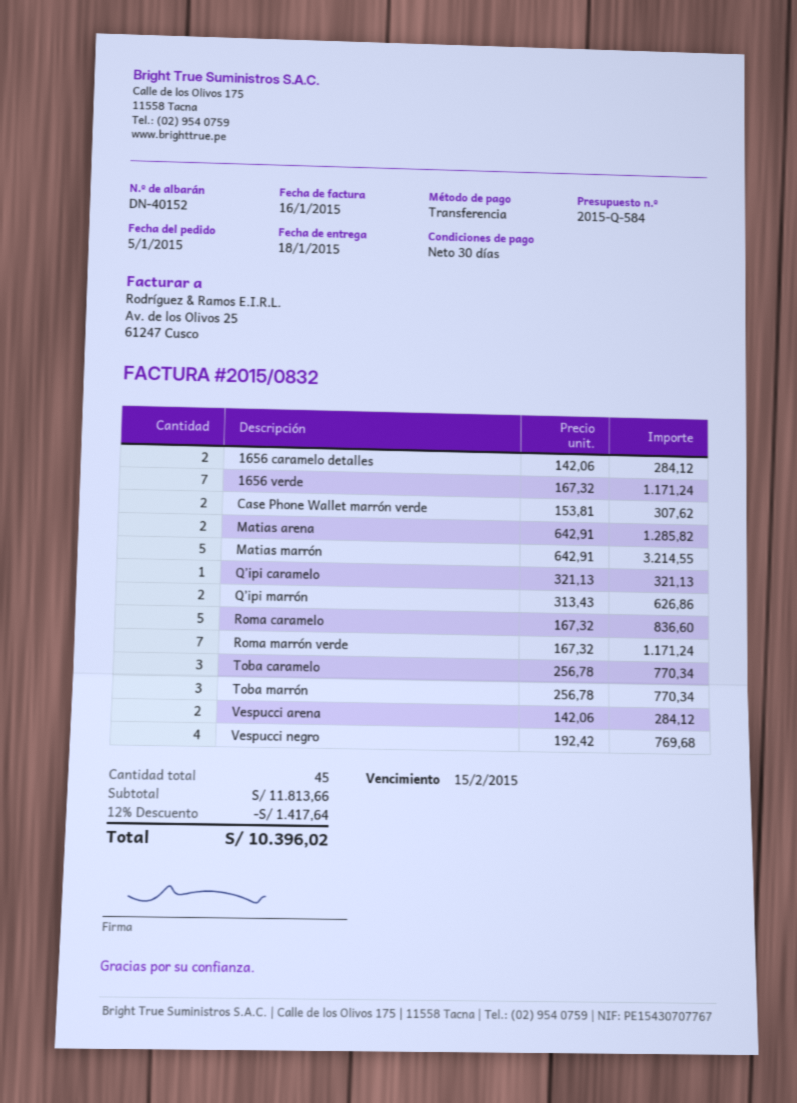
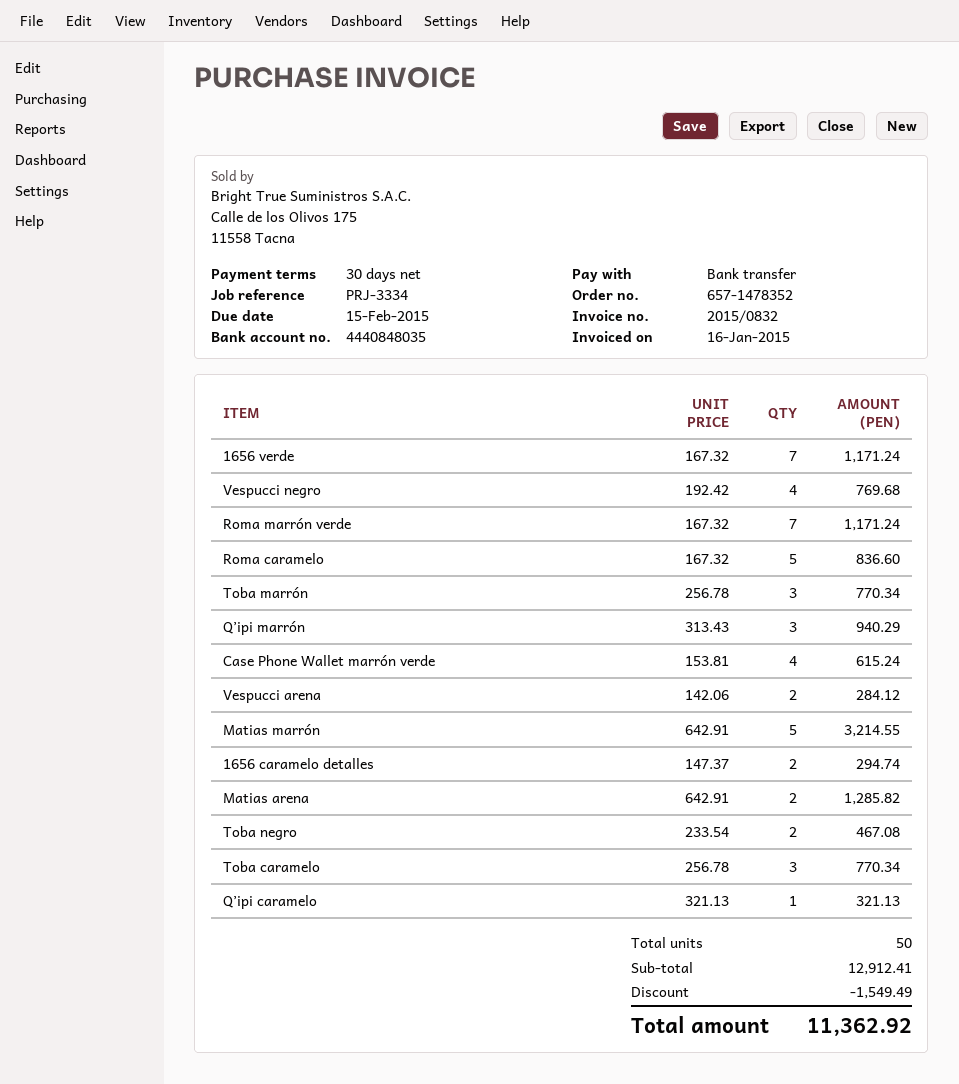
1656 caramelo detalles: 2 x 142.06 = 284.12 -> 2 x 147.37 = 294.74
Case Phone Wallet marrón verde: 2 x 153.81 = 307.62 -> 4 x 153.81 = 615.24
Q’ipi marrón: 2 x 313.43 = 626.86 -> 3 x 313.43 = 940.29
Toba negro: none -> 2 x 233.54 = 467.08
total quantity: 45 -> 50
subtotal: 11813.66 -> 12912.41
discount: 1417.64 -> 1549.49
total: 10396.02 -> 11362.92

